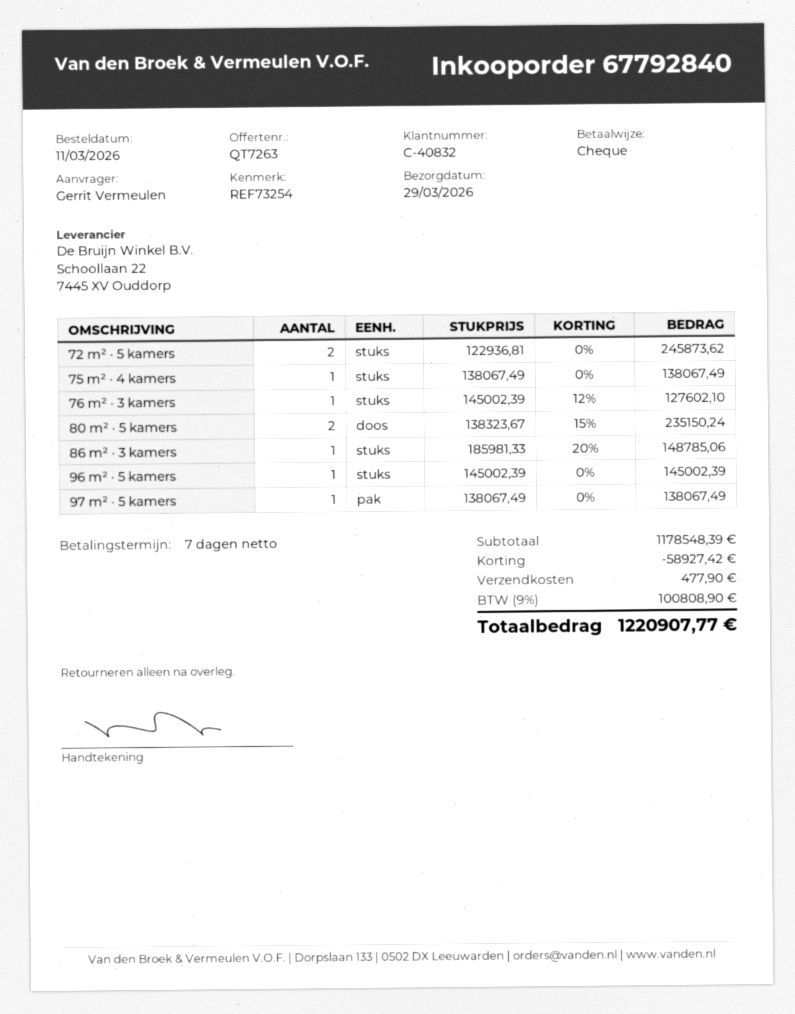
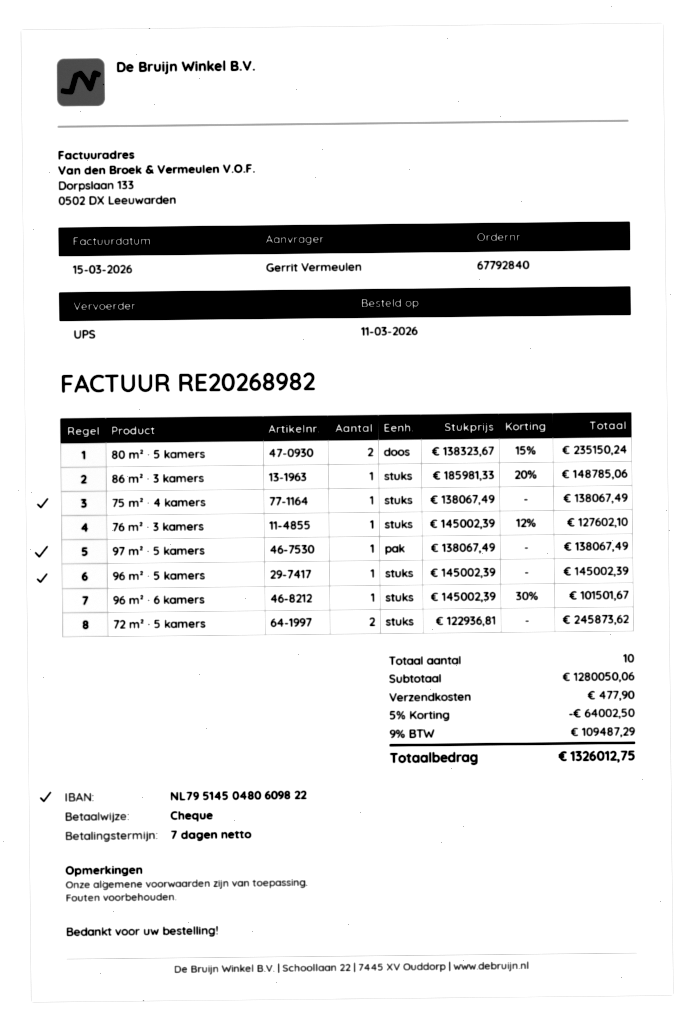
96 m² · 6 kamers: none -> 1 x 145002.39 - 30% = 101501.67
subtotal: 1178548.39 -> 1280050.06
discount: 58927.42 -> 64002.50
tax: 9% = 100808.90 -> 9% = 109487.29
total: 1220907.77 -> 1326012.75

